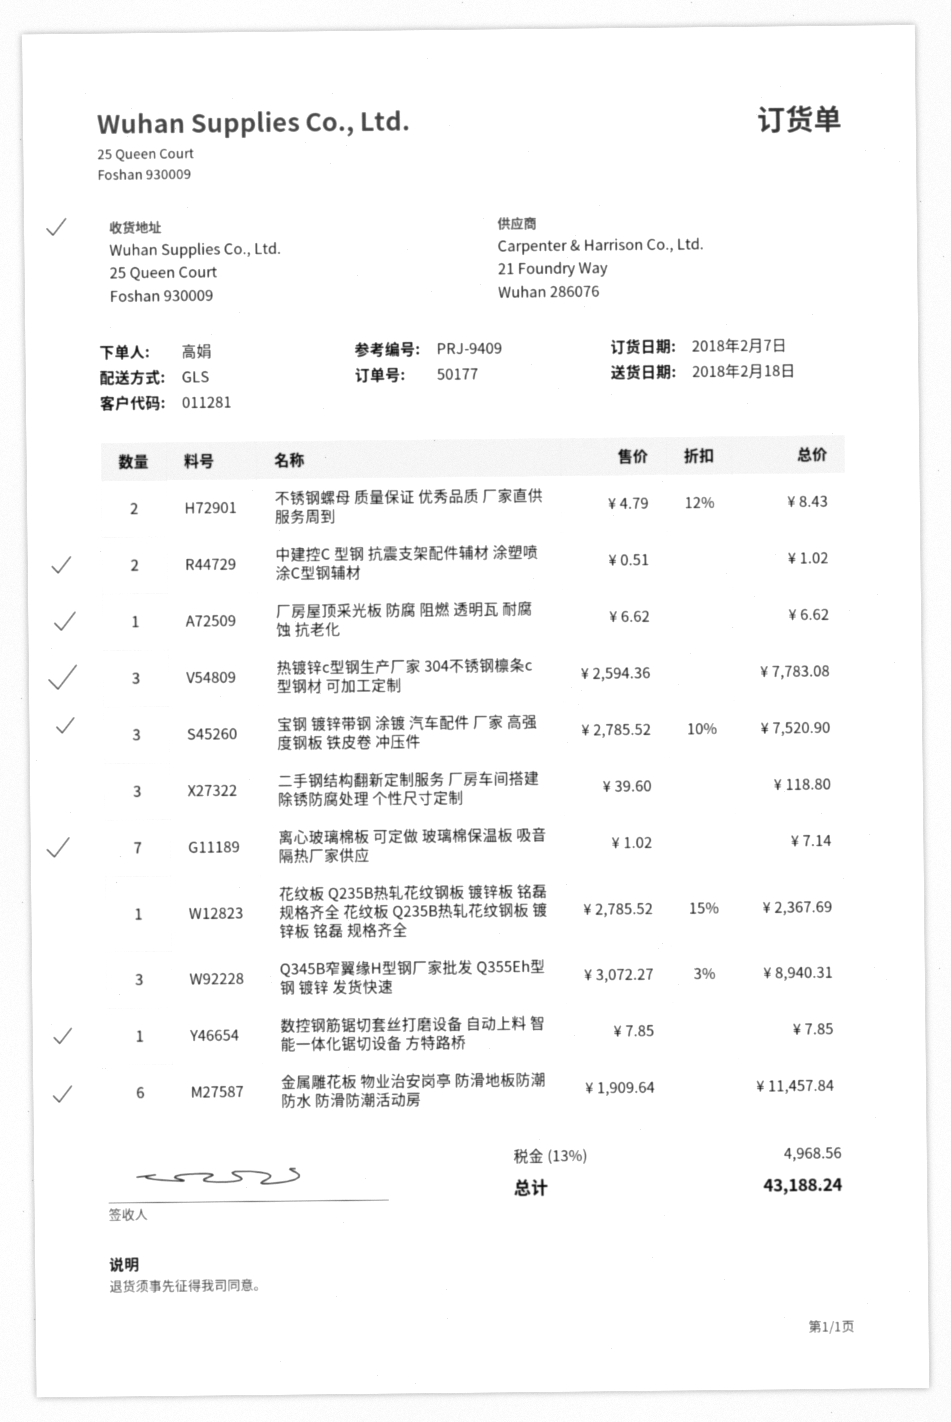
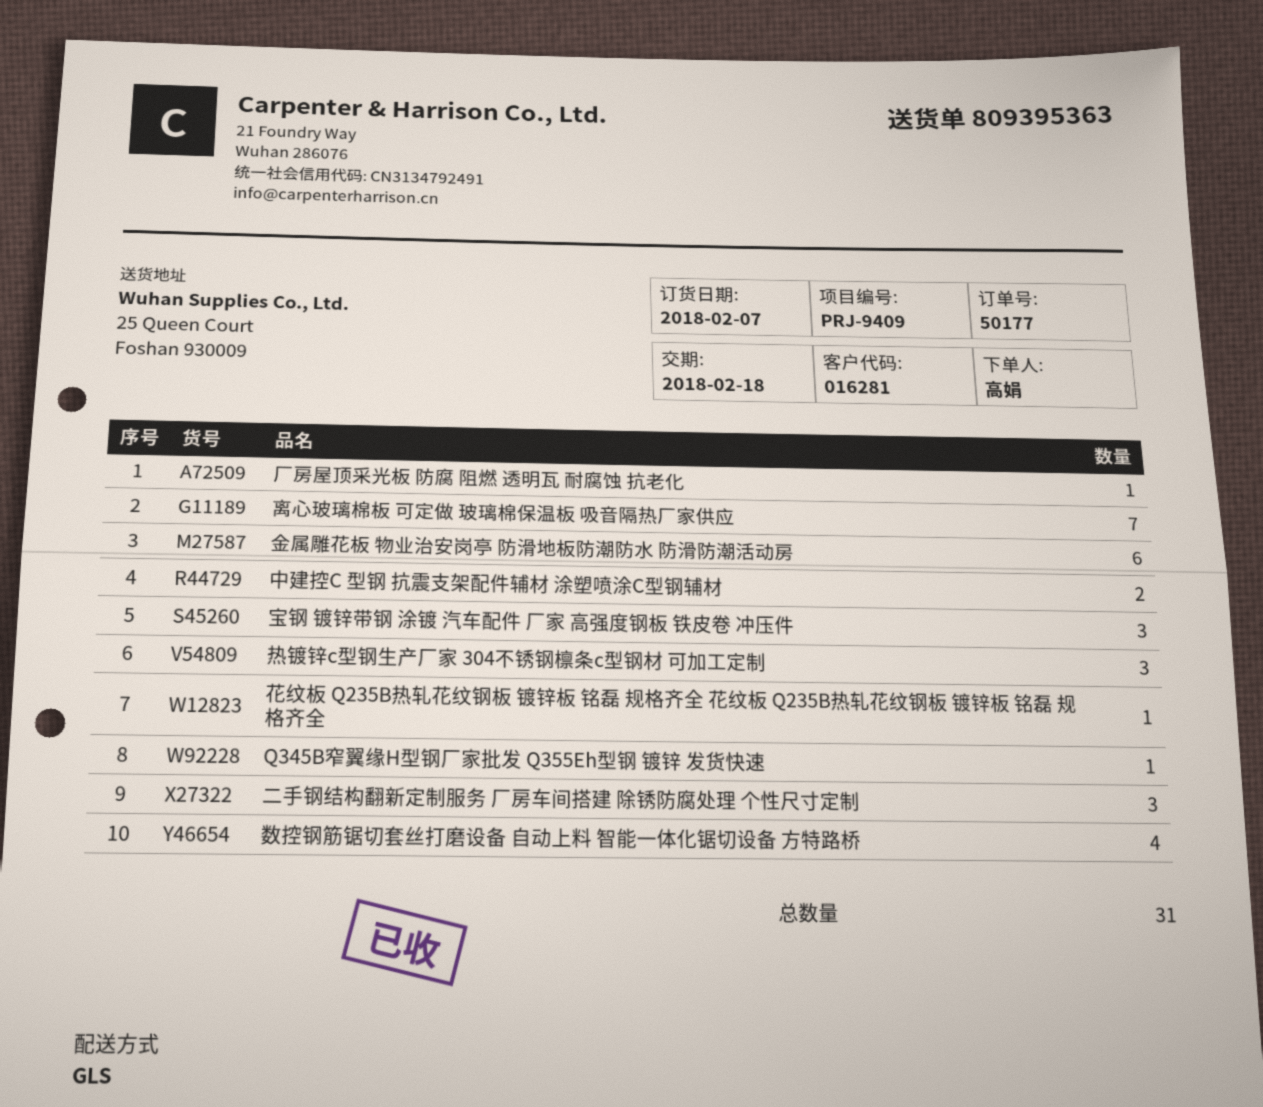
customer number: 011281 -> 016281
不锈钢螺母 质量保证 优秀品质 厂家直供 服务周到: 2 -> none
Q345B窄翼缘H型钢厂家批发 Q355Eh型钢 镀锌 发货快速: 3 -> 1
数控钢筋锯切套丝打磨设备 自动上料 智能一体化锯切设备 方特路桥: 1 -> 4

